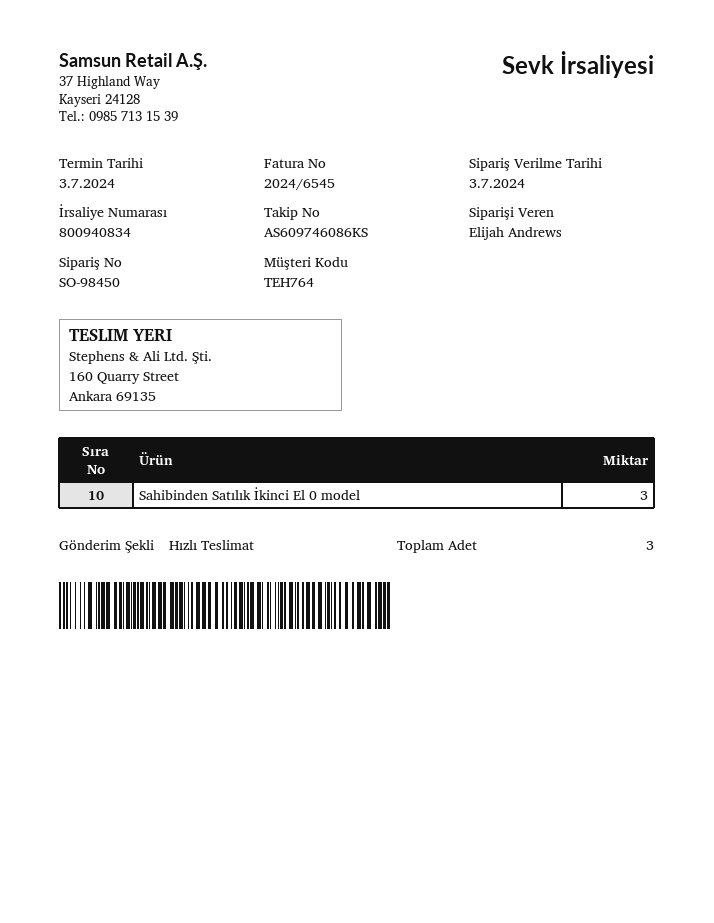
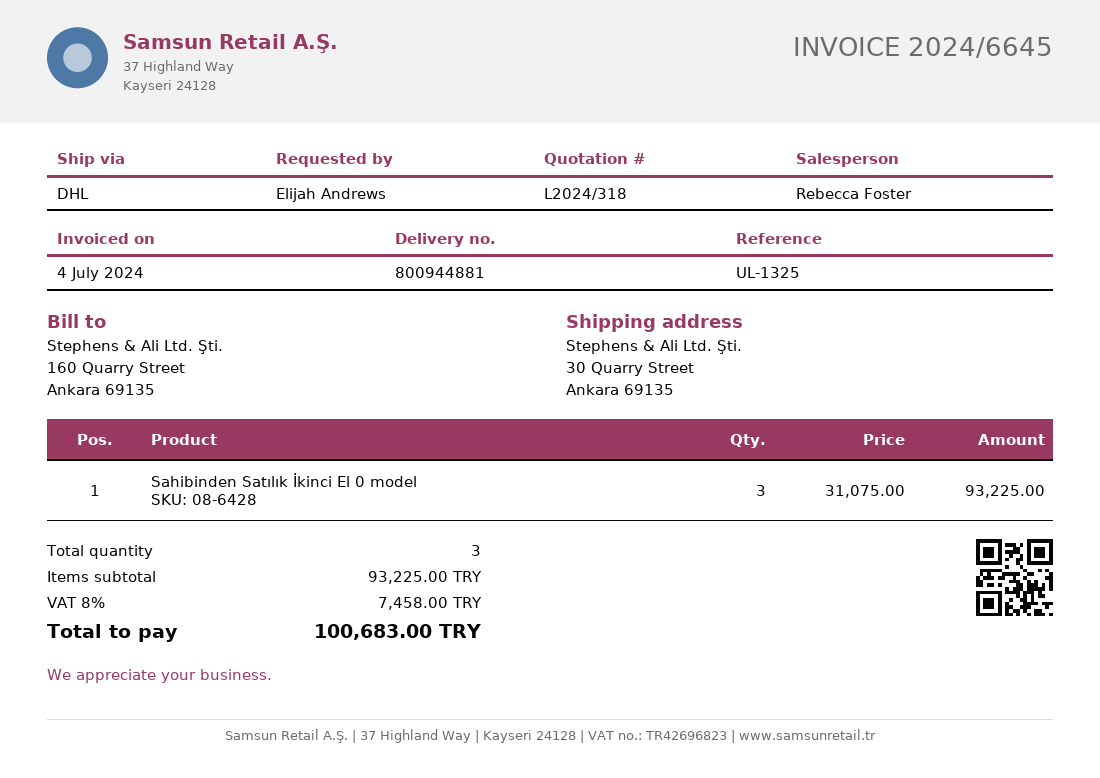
delivery note number: 800940834 -> 800944881
invoice number: 2024/6545 -> 2024/6645
shipping method: express -> DHL
ship to: 160 Quarry Street, Ankara 69135 -> 30 Quarry Street, Ankara 69135

